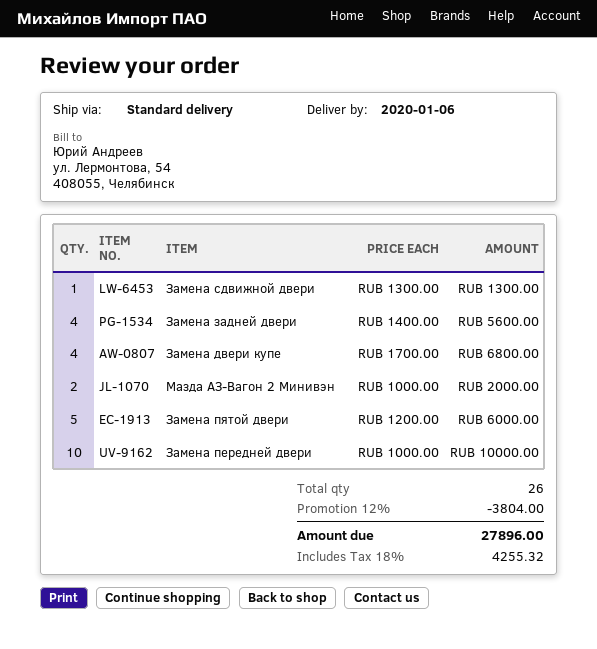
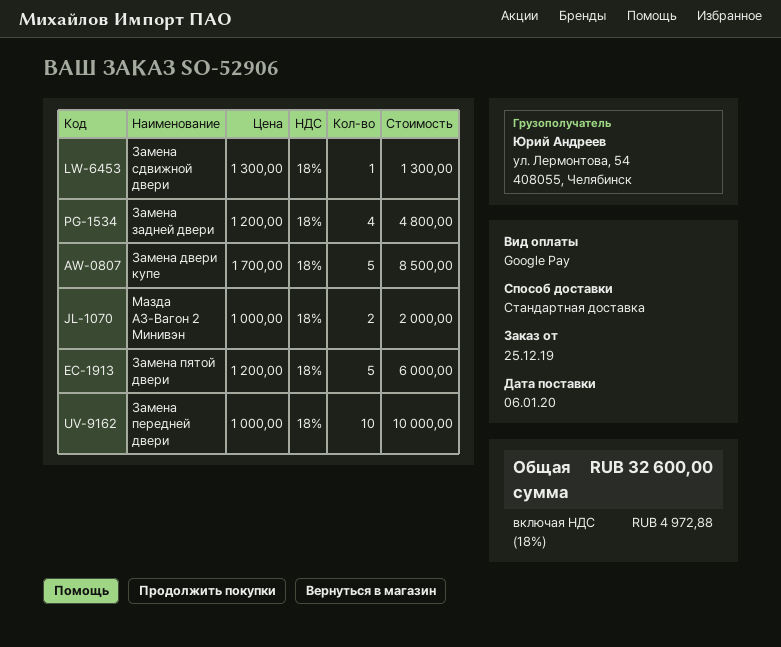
Замена задней двери: 4 x 1400.00 = 5600.00 -> 4 x 1200.00 = 4800.00
Замена двери купе: 4 x 1700.00 = 6800.00 -> 5 x 1700.00 = 8500.00
discount: 12% = 3804.00 -> none
tax: 18% = 4255.32 -> 18% = 4972.88
total: 27896.00 -> 32600.00

